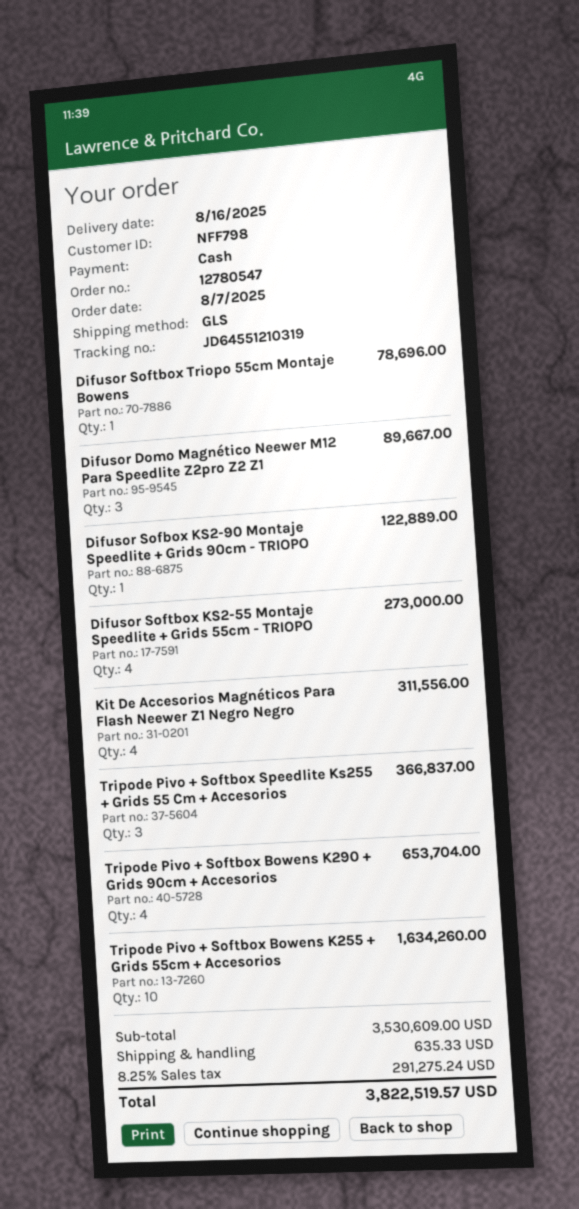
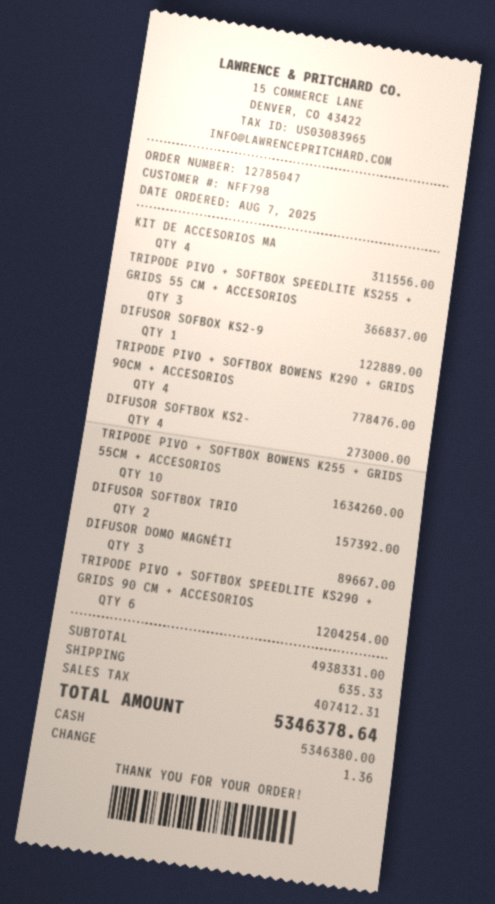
order number: 12780547 -> 12785047
Difusor Softbox Triopo 55cm Montaje Bowens: 1 for 78696.00 -> 2 for 157392.00
Tripode Pivo + Softbox Bowens K290 + Grids 90cm + Accesorios: 4 for 653704.00 -> 4 for 778476.00
TRIPODE PIVO + SOFTBOX SPEEDLITE KS290 + GRIDS 90 CM + ACCESORIOS: none -> 6 for 1204254.00
subtotal: 3530609.00 -> 4938331.00
tax: 291275.24 -> 407412.31
total: 3822519.57 -> 5346378.64

